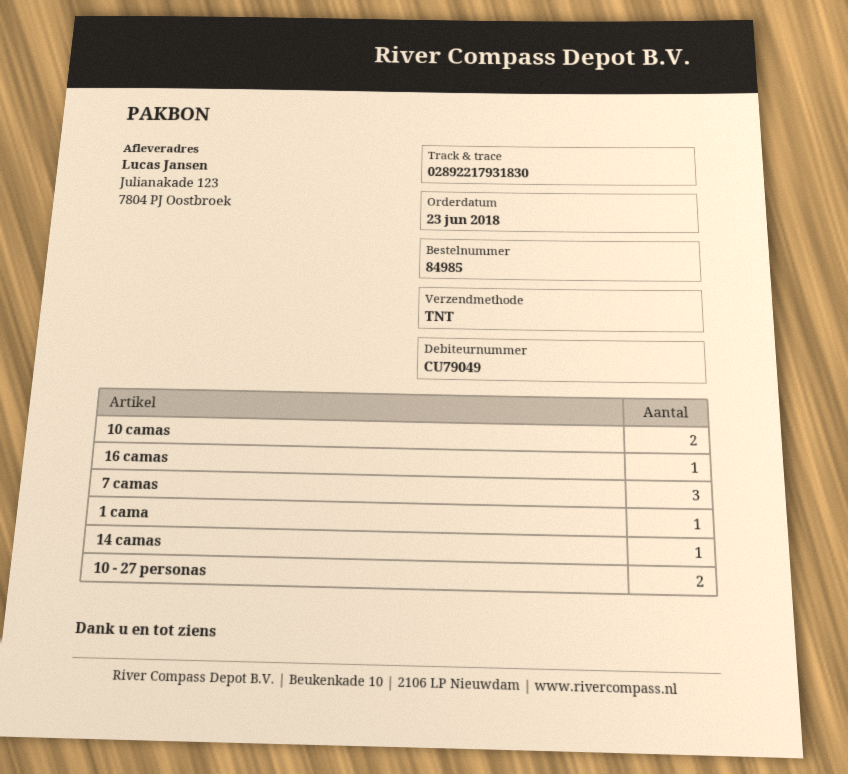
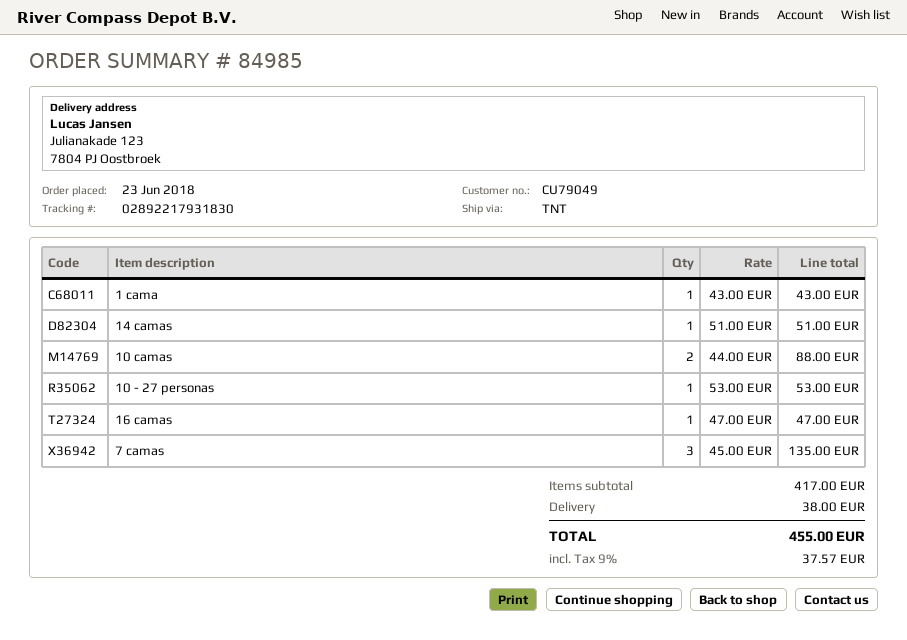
10 - 27 personas: 2 -> 1

